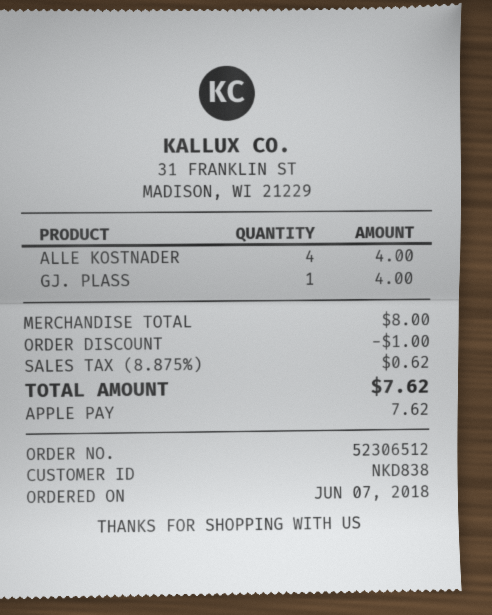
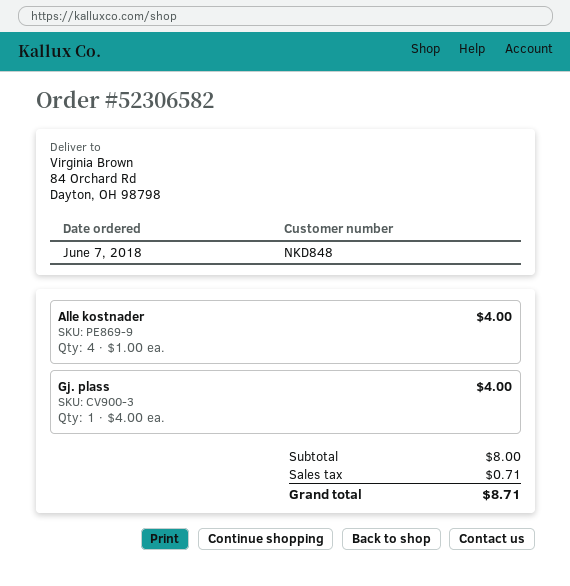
order number: 52306512 -> 52306582
customer number: NKD838 -> NKD848
discount: 1.00 -> none
tax: 0.62 -> 0.71
total: 7.62 -> 8.71

